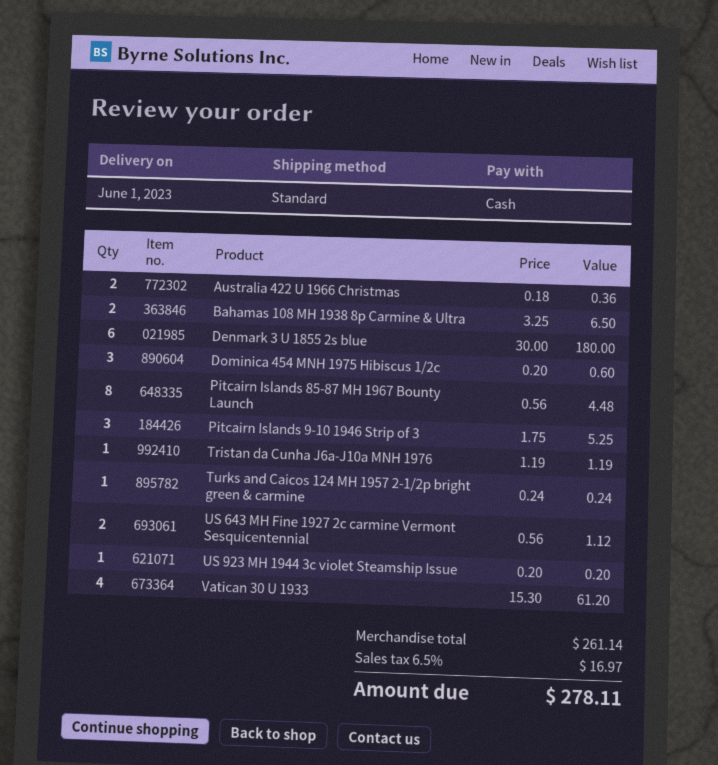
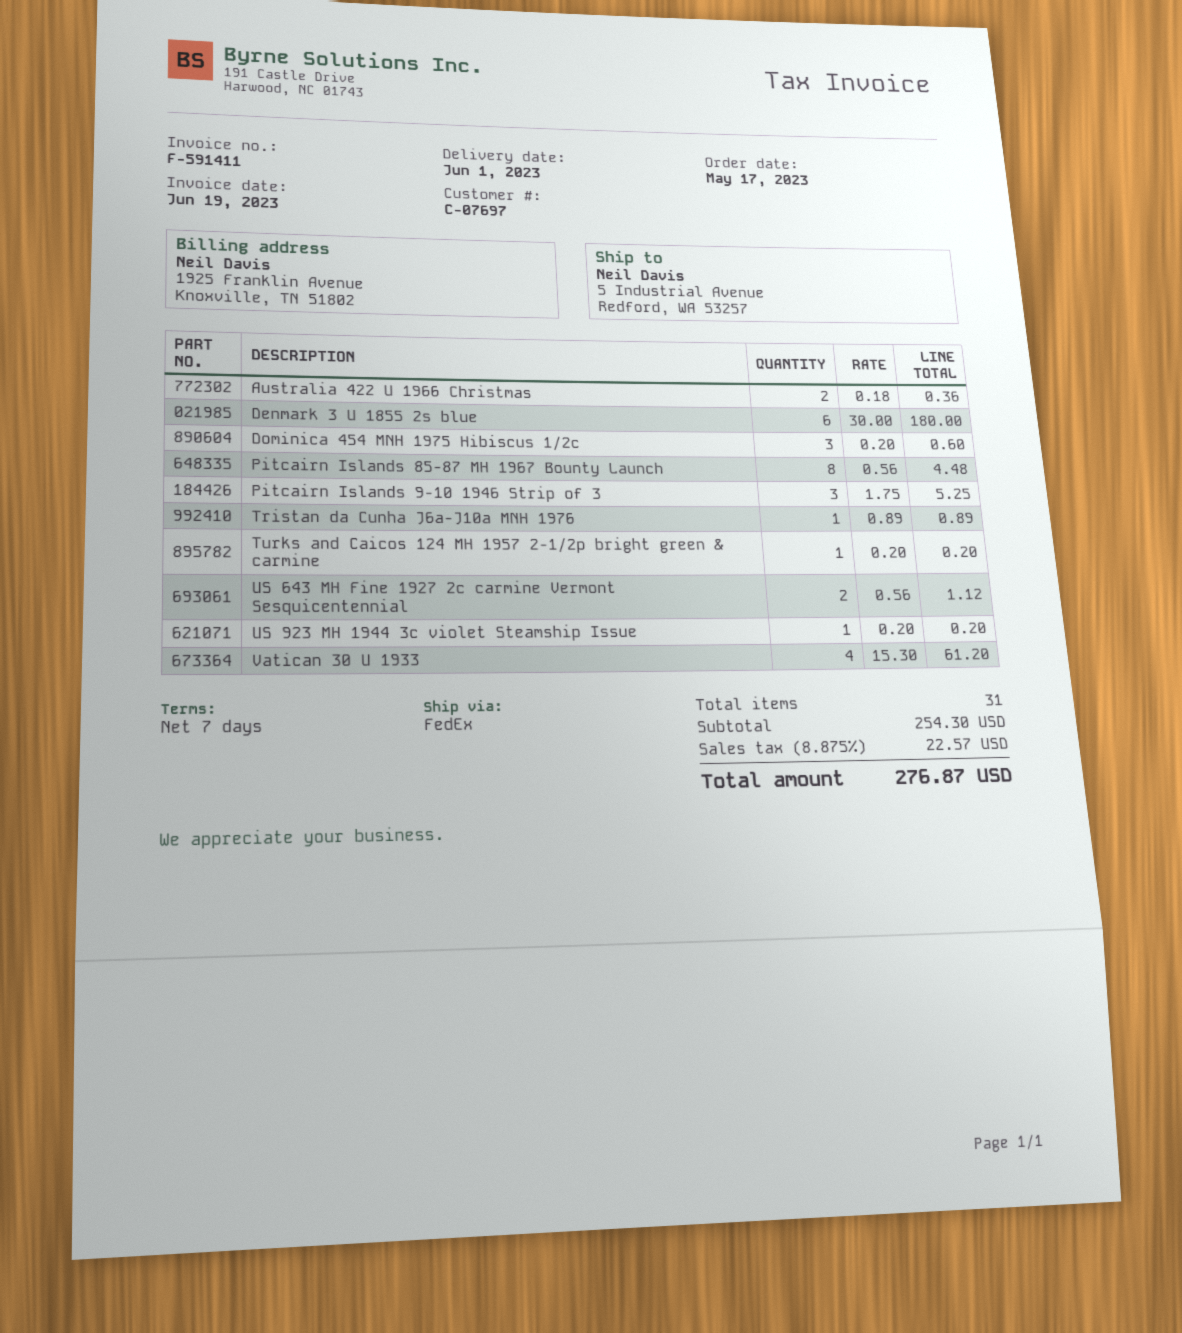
shipping method: standard -> FedEx
Bahamas 108 MH 1938 8p Carmine & Ultra: 2 x 3.25 = 6.50 -> none
Tristan da Cunha J6a-J10a MNH 1976: 1 x 1.19 = 1.19 -> 1 x 0.89 = 0.89
Turks and Caicos 124 MH 1957 2-1/2p bright green & carmine: 1 x 0.24 = 0.24 -> 1 x 0.20 = 0.20
subtotal: 261.14 -> 254.30
tax: 6.5% = 16.97 -> 8.875% = 22.57
total: 278.11 -> 276.87

